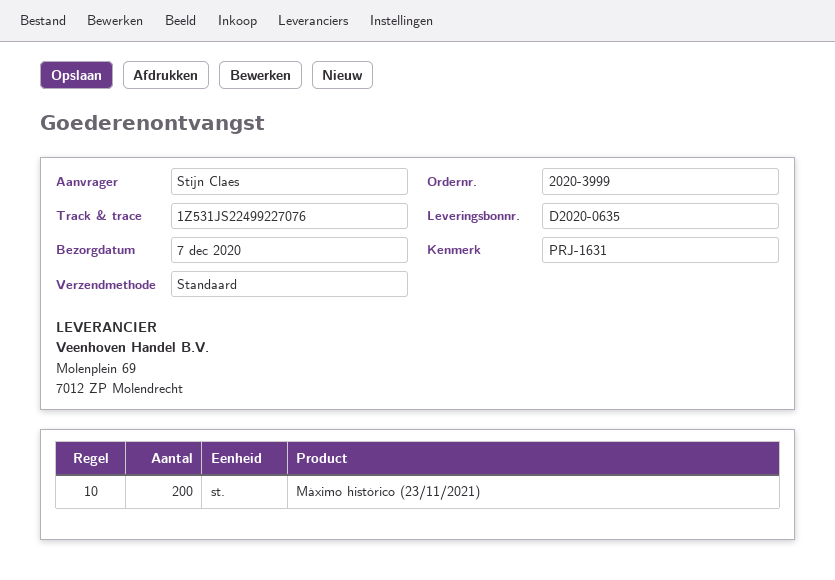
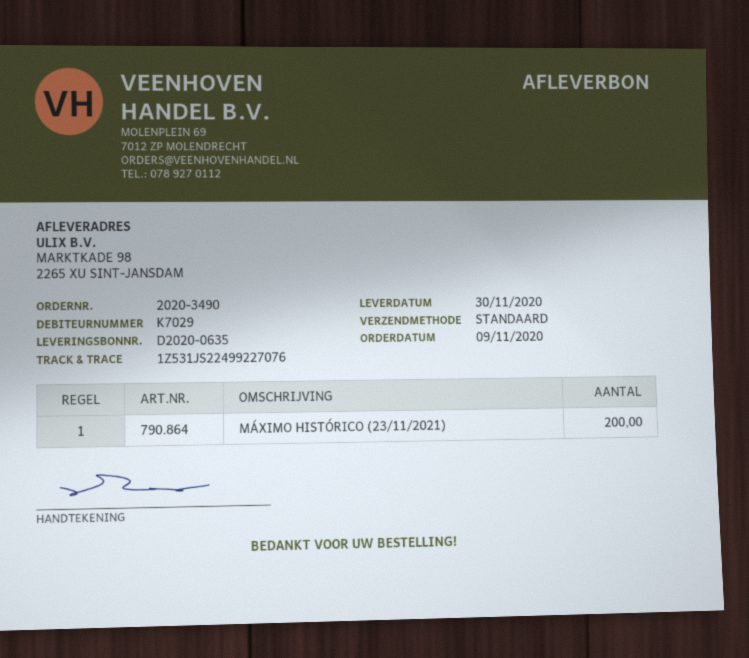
order number: 2020-3999 -> 2020-3490
delivery date: 2020-12-07 -> 2020-11-30

